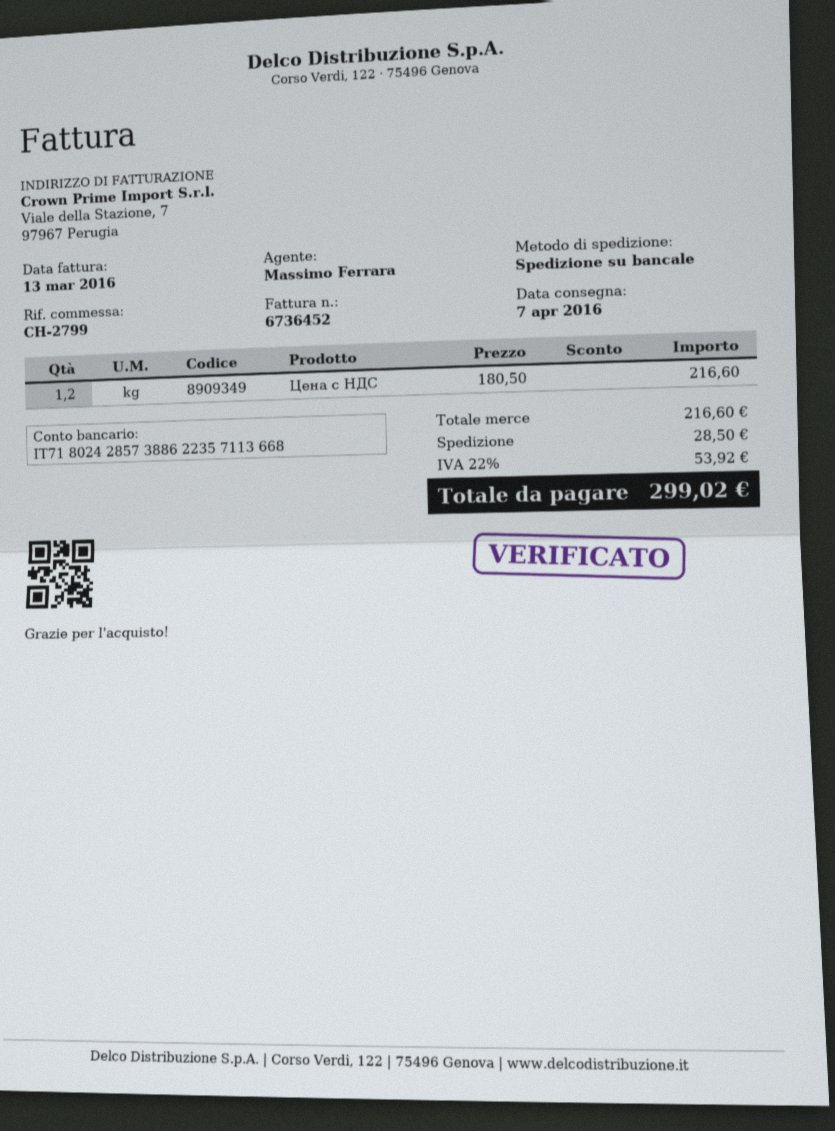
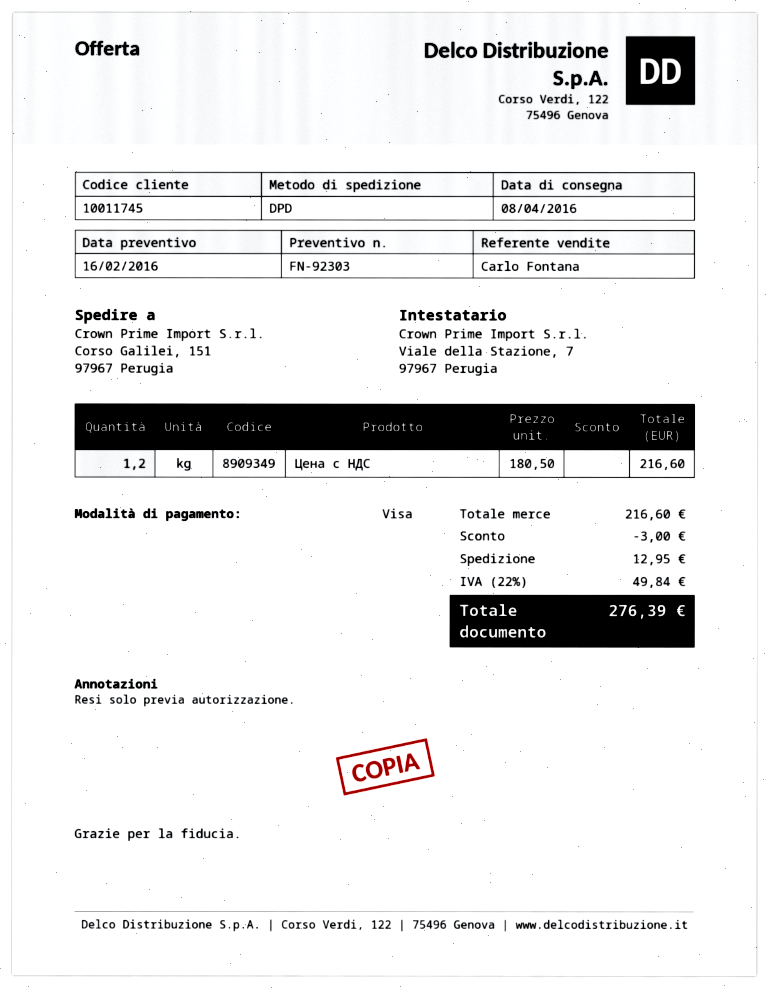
delivery date: 2016-04-07 -> 2016-04-08
sales rep: Massimo Ferrara -> Carlo Fontana
shipping method: pallet freight -> DPD
discount: none -> 3.00
shipping: 28.50 -> 12.95
tax: 22% = 53.92 -> 22% = 49.84
total: 299.02 -> 276.39

